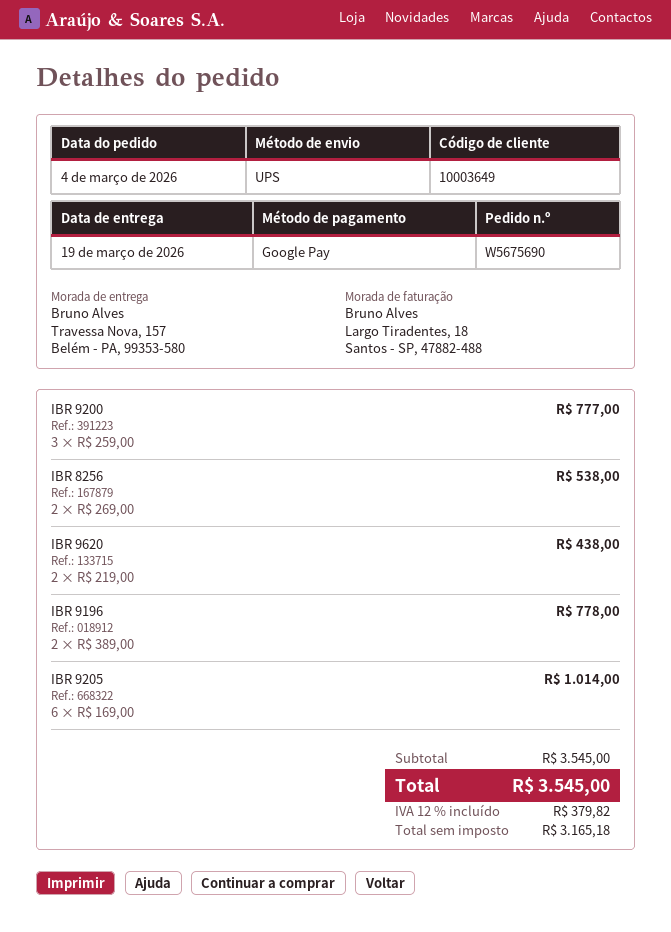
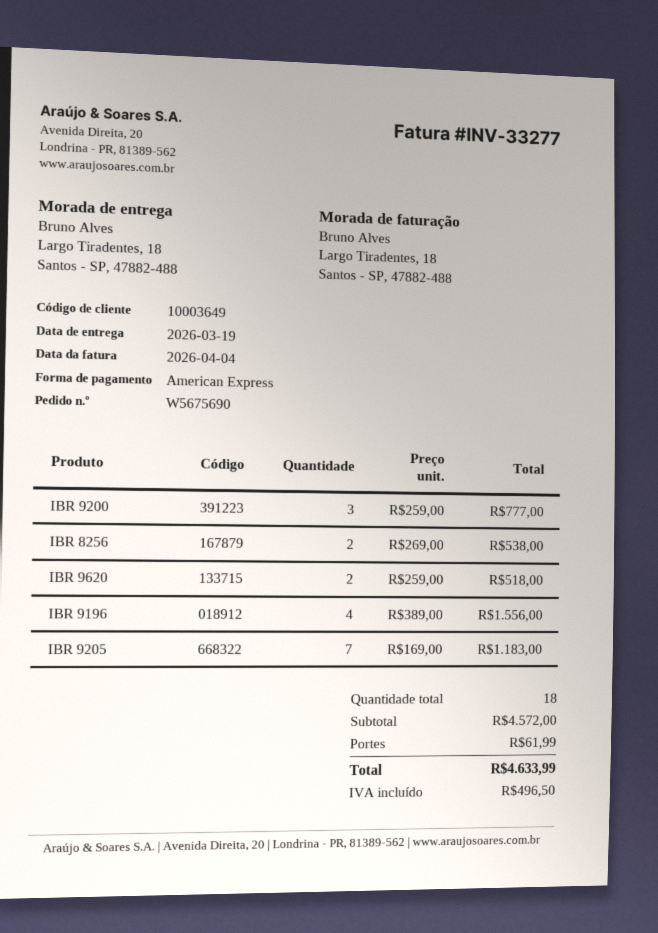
payment method: Google Pay -> American Express
ship to: Travessa Nova, 157, Belém - PA, 99353-580 -> Largo Tiradentes, 18, Santos - SP, 47882-488
IBR 9620: 2 x 219.00 = 438.00 -> 2 x 259.00 = 518.00
IBR 9196: 2 x 389.00 = 778.00 -> 4 x 389.00 = 1556.00
IBR 9205: 6 x 169.00 = 1014.00 -> 7 x 169.00 = 1183.00
subtotal: 3545.00 -> 4572.00
shipping: none -> 61.99
tax: 379.82 -> 496.50
total: 3545.00 -> 4633.99

